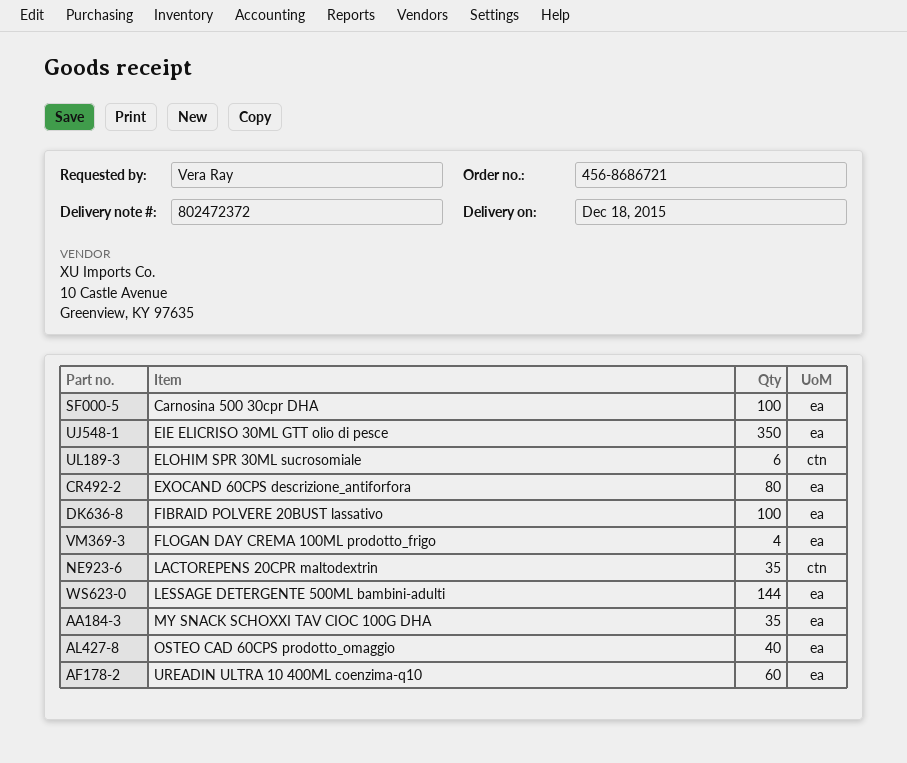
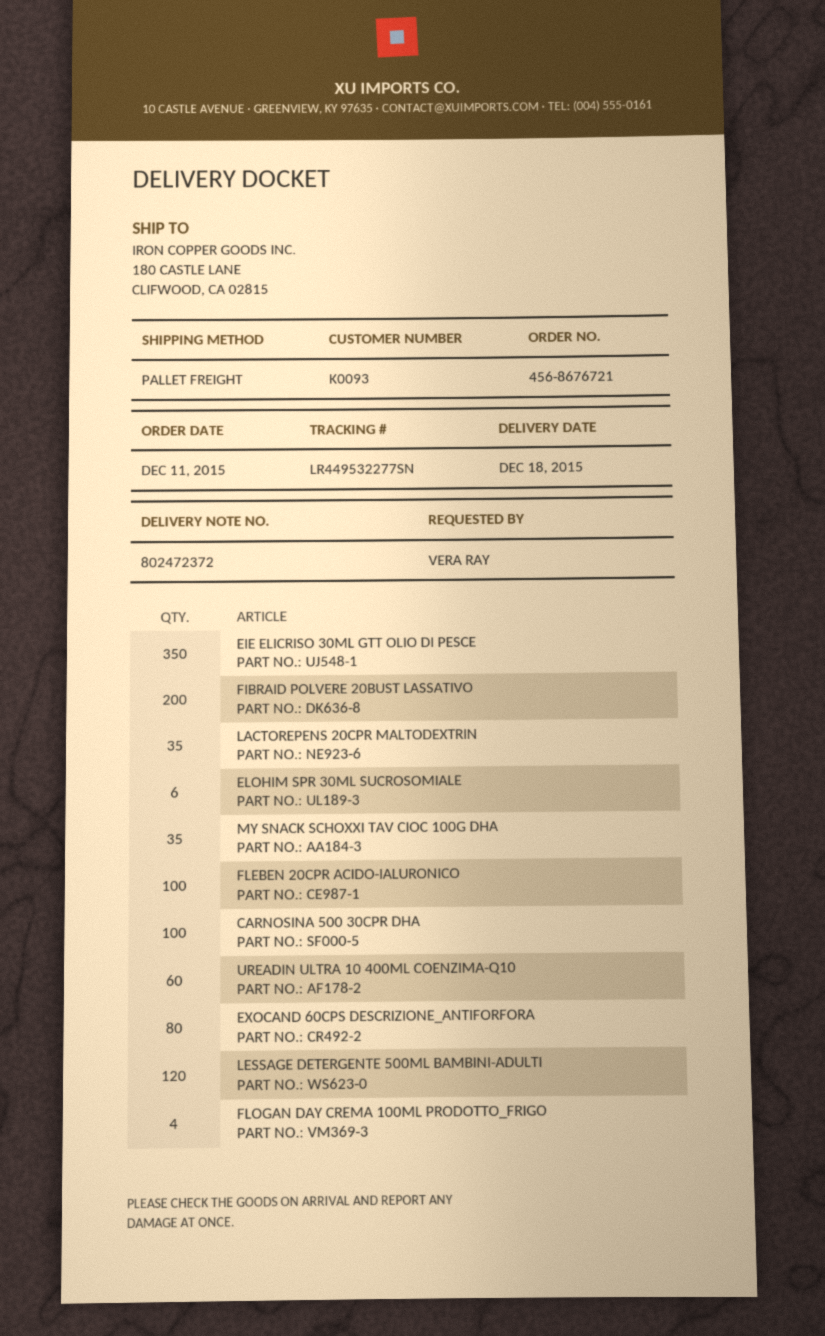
order number: 456-8686721 -> 456-8676721
FIBRAID POLVERE 20BUST lassativo: 100 -> 200
LESSAGE DETERGENTE 500ML bambini-adulti: 144 -> 120
OSTEO CAD 60CPS prodotto_omaggio: 40 -> none
FLEBEN 20CPR ACIDO-IALURONICO: none -> 100

